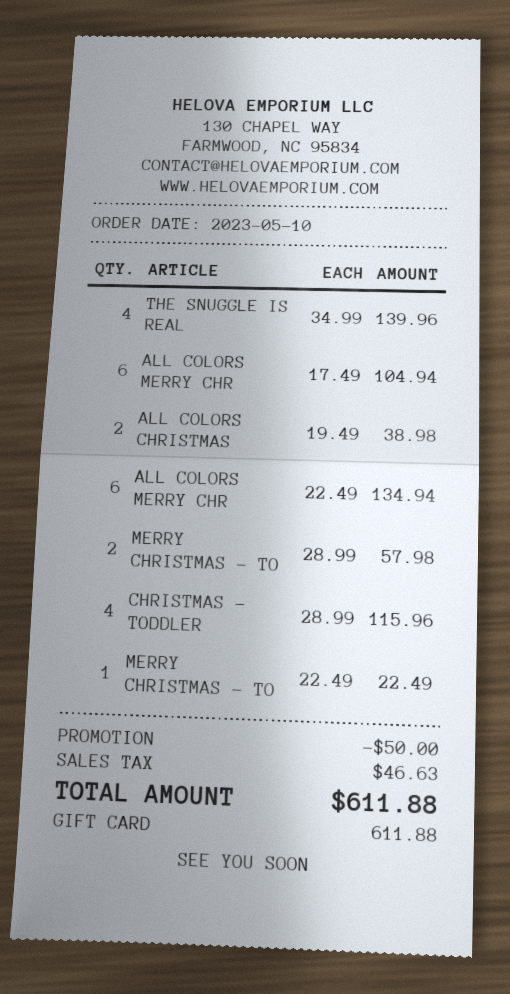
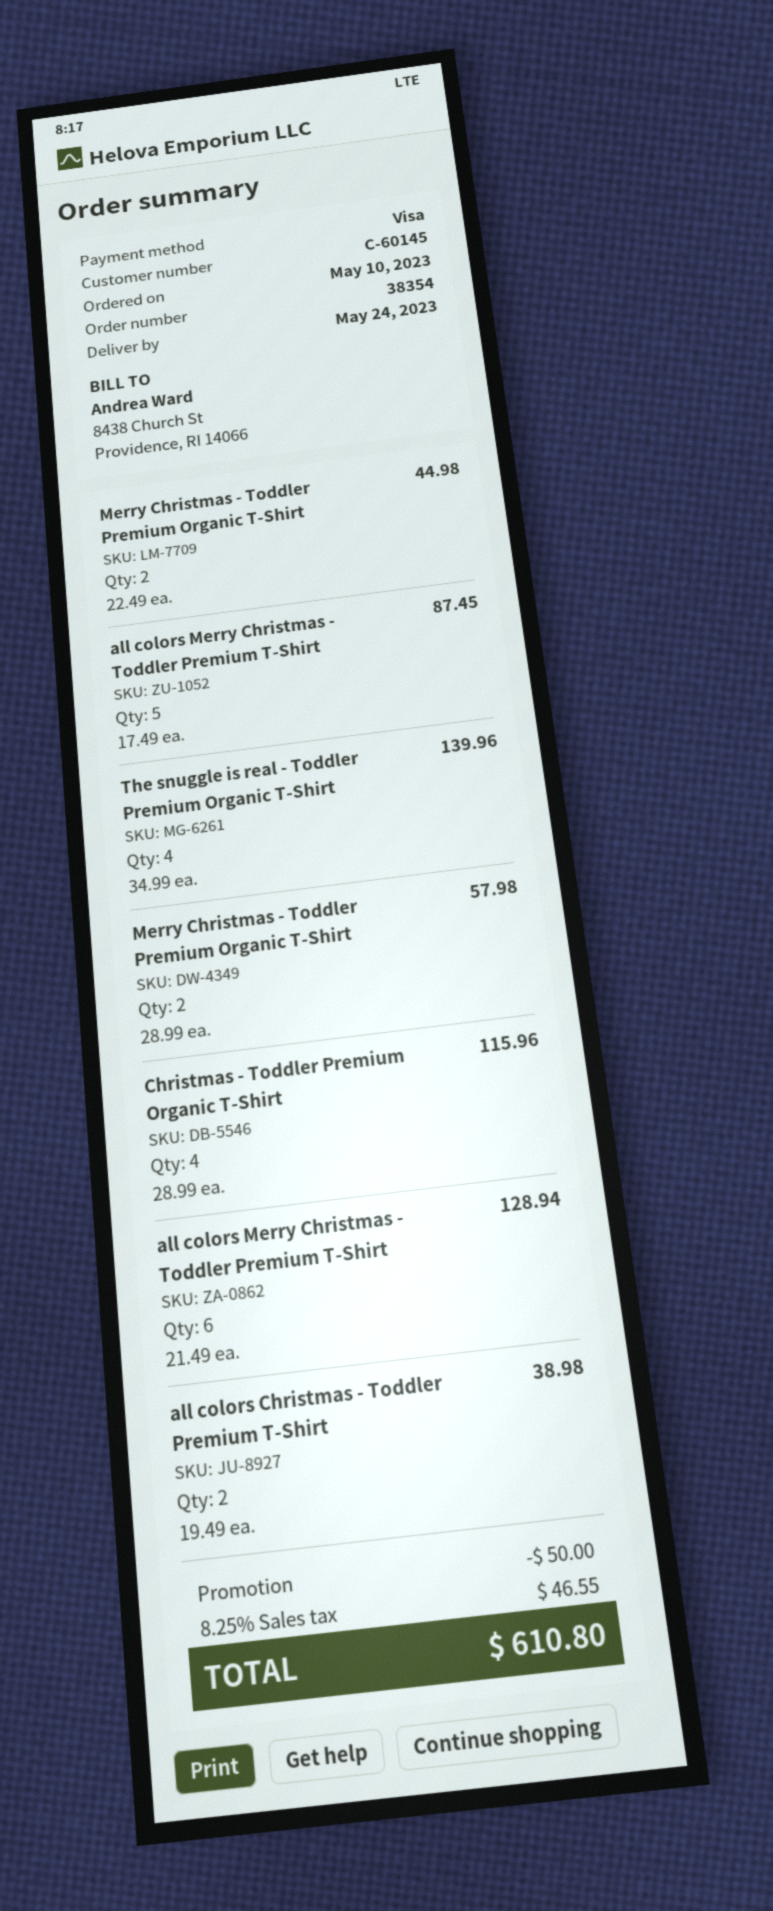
payment method: gift card -> Visa
ALL COLORS MERRY CHR: 6 x 17.49 = 104.94 -> 5 x 17.49 = 87.45
ALL COLORS MЕRRY CHR: 6 x 22.49 = 134.94 -> 6 x 21.49 = 128.94
MЕRRY CHRISTMAS - TO: 1 x 22.49 = 22.49 -> 2 x 22.49 = 44.98
tax: 46.63 -> 46.55
total: 611.88 -> 610.80

